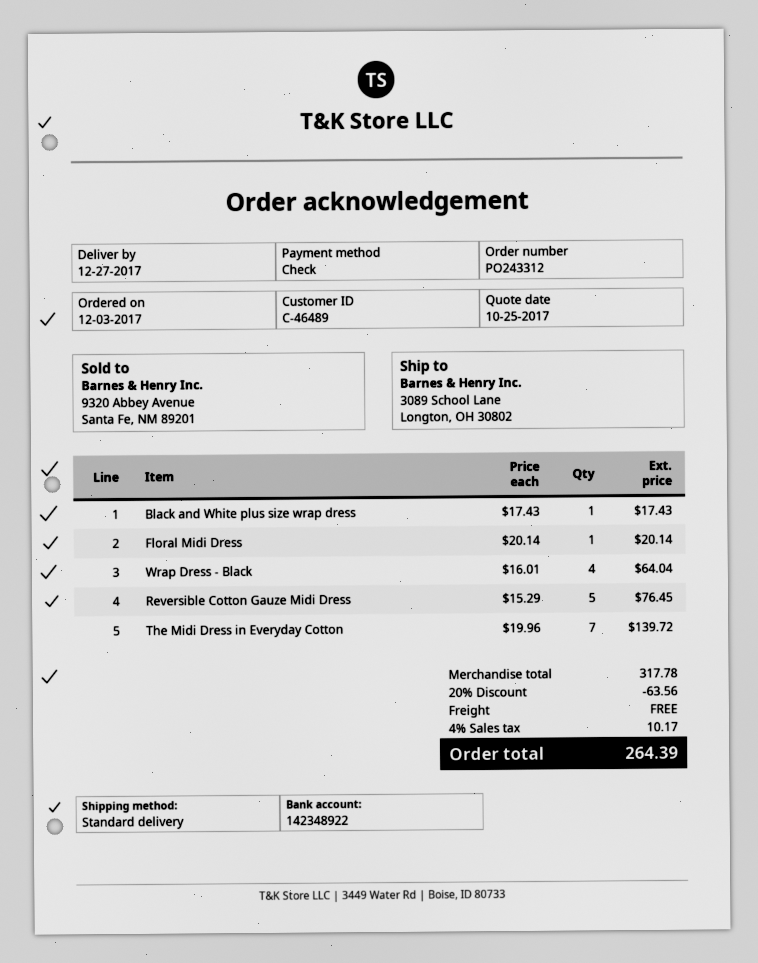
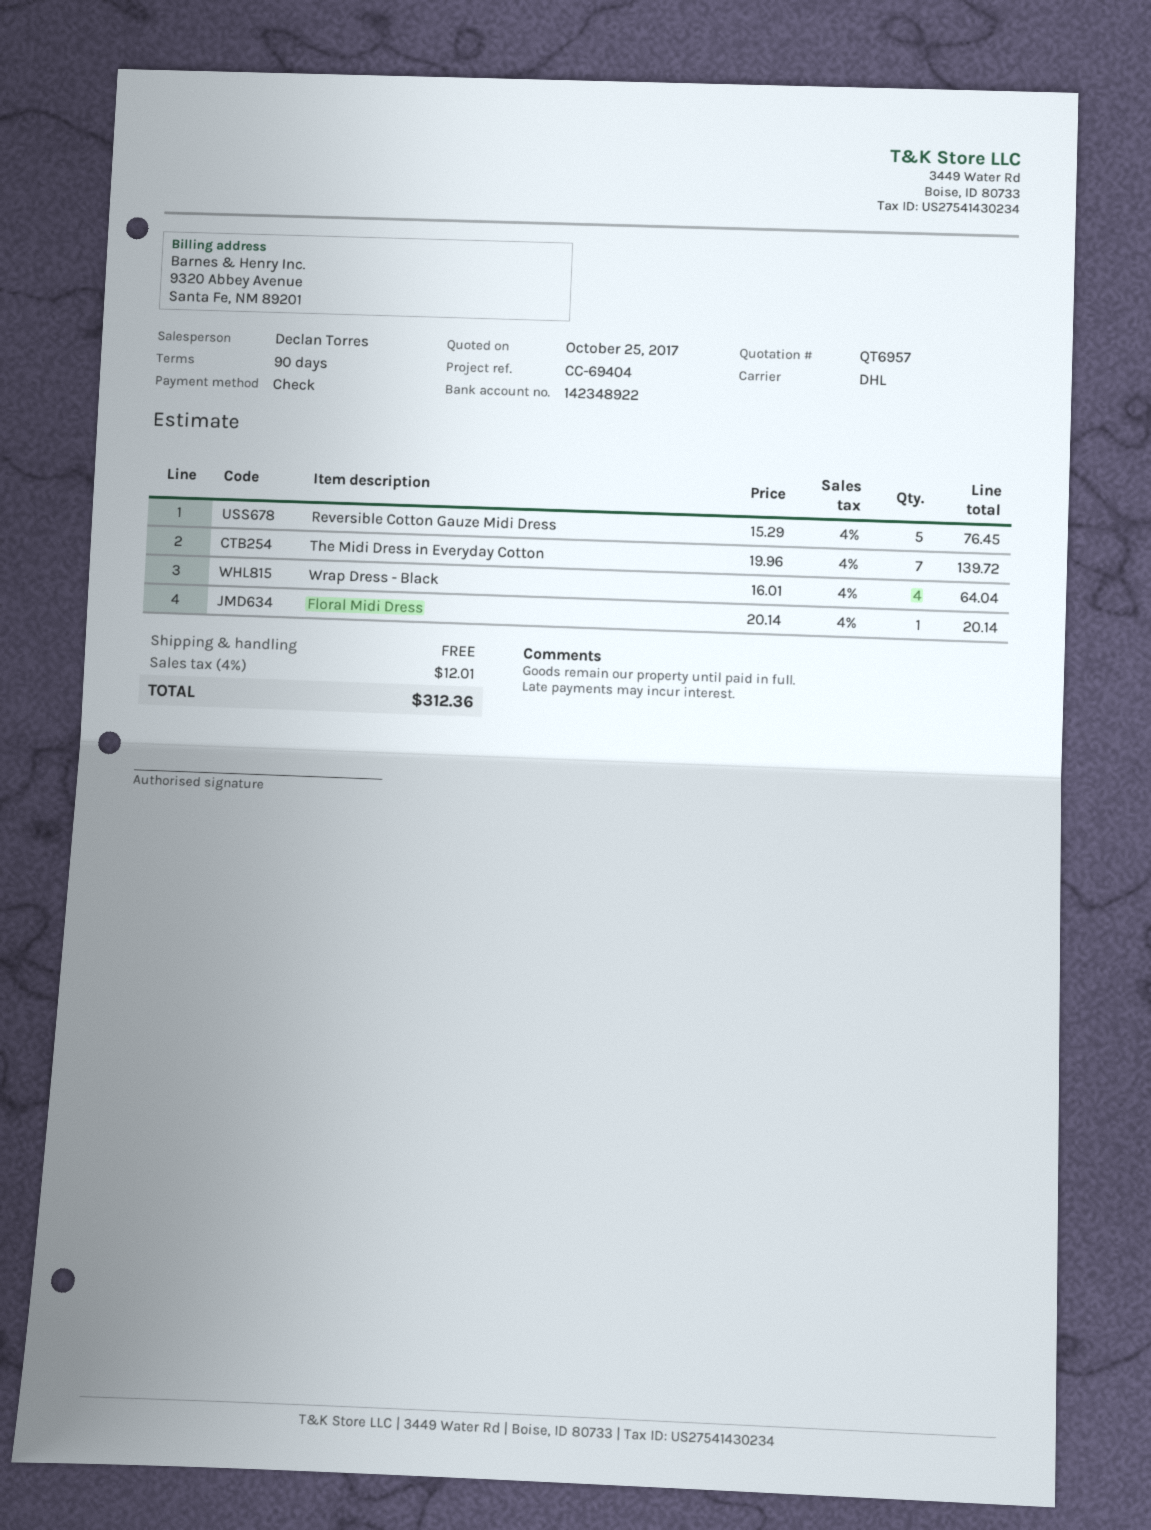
shipping method: standard -> DHL
Black and White plus size wrap dress: 1 x 17.43 = 17.43 -> none
discount: 20% = 63.56 -> none
tax: 4% = 10.17 -> 4% = 12.01
total: 264.39 -> 312.36

